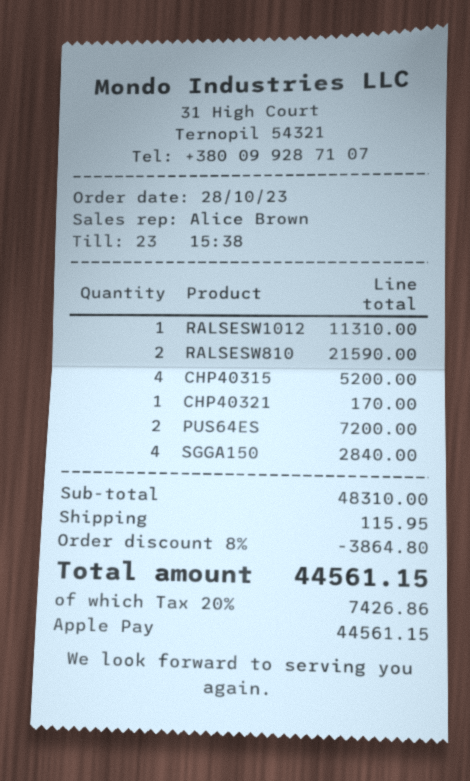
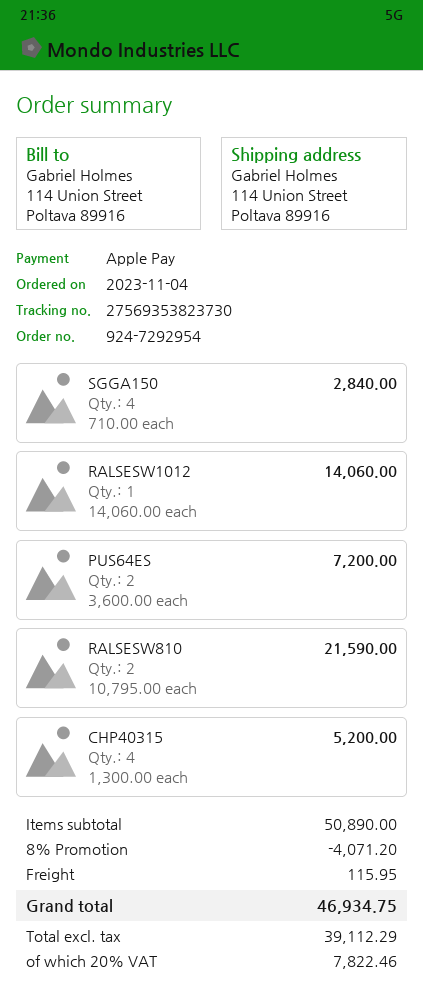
order date: 2023-10-28 -> 2023-11-04
RALSESW1012: 1 for 11310.00 -> 1 for 14060.00
CHP40321: 1 for 170.00 -> none
subtotal: 48310.00 -> 50890.00
discount: 8% = 3864.80 -> 8% = 4071.20
tax: 20% = 7426.86 -> 20% = 7822.46
total: 44561.15 -> 46934.75

